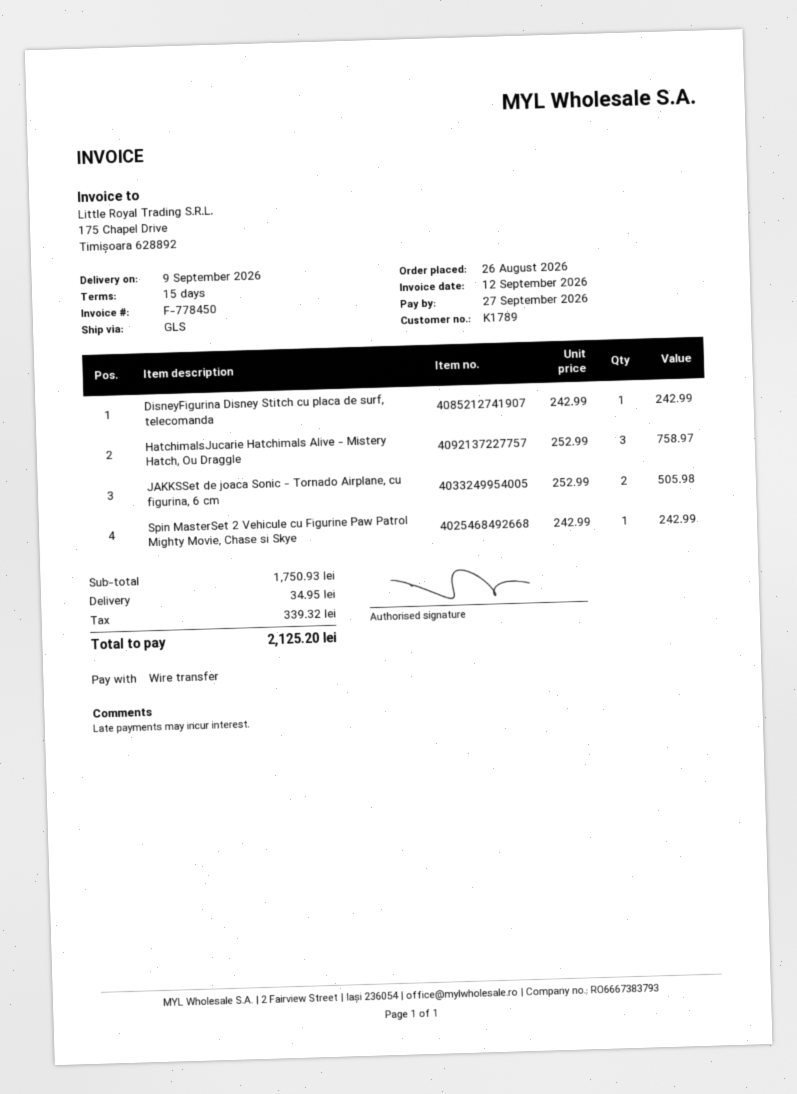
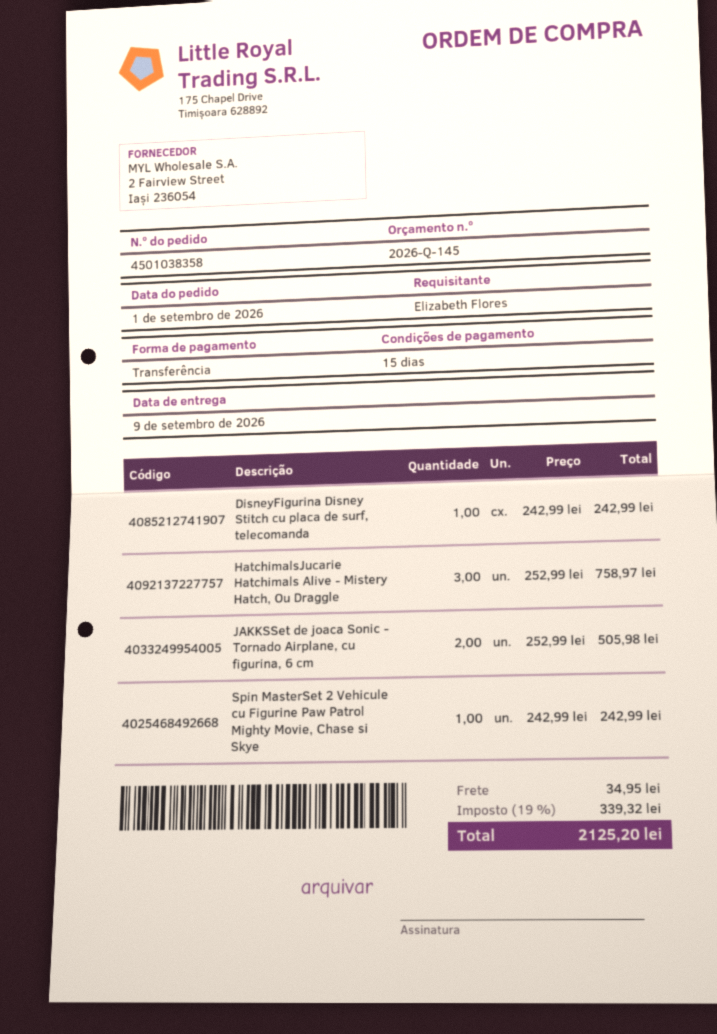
order date: 2026-08-26 -> 2026-09-01

